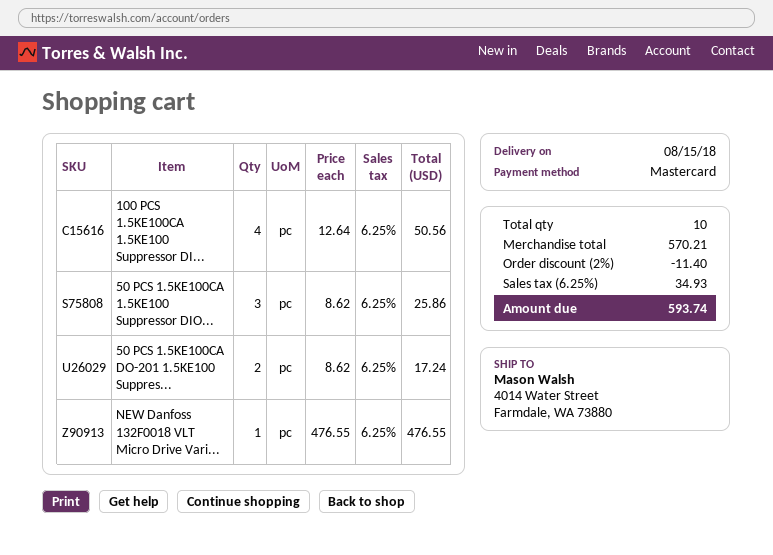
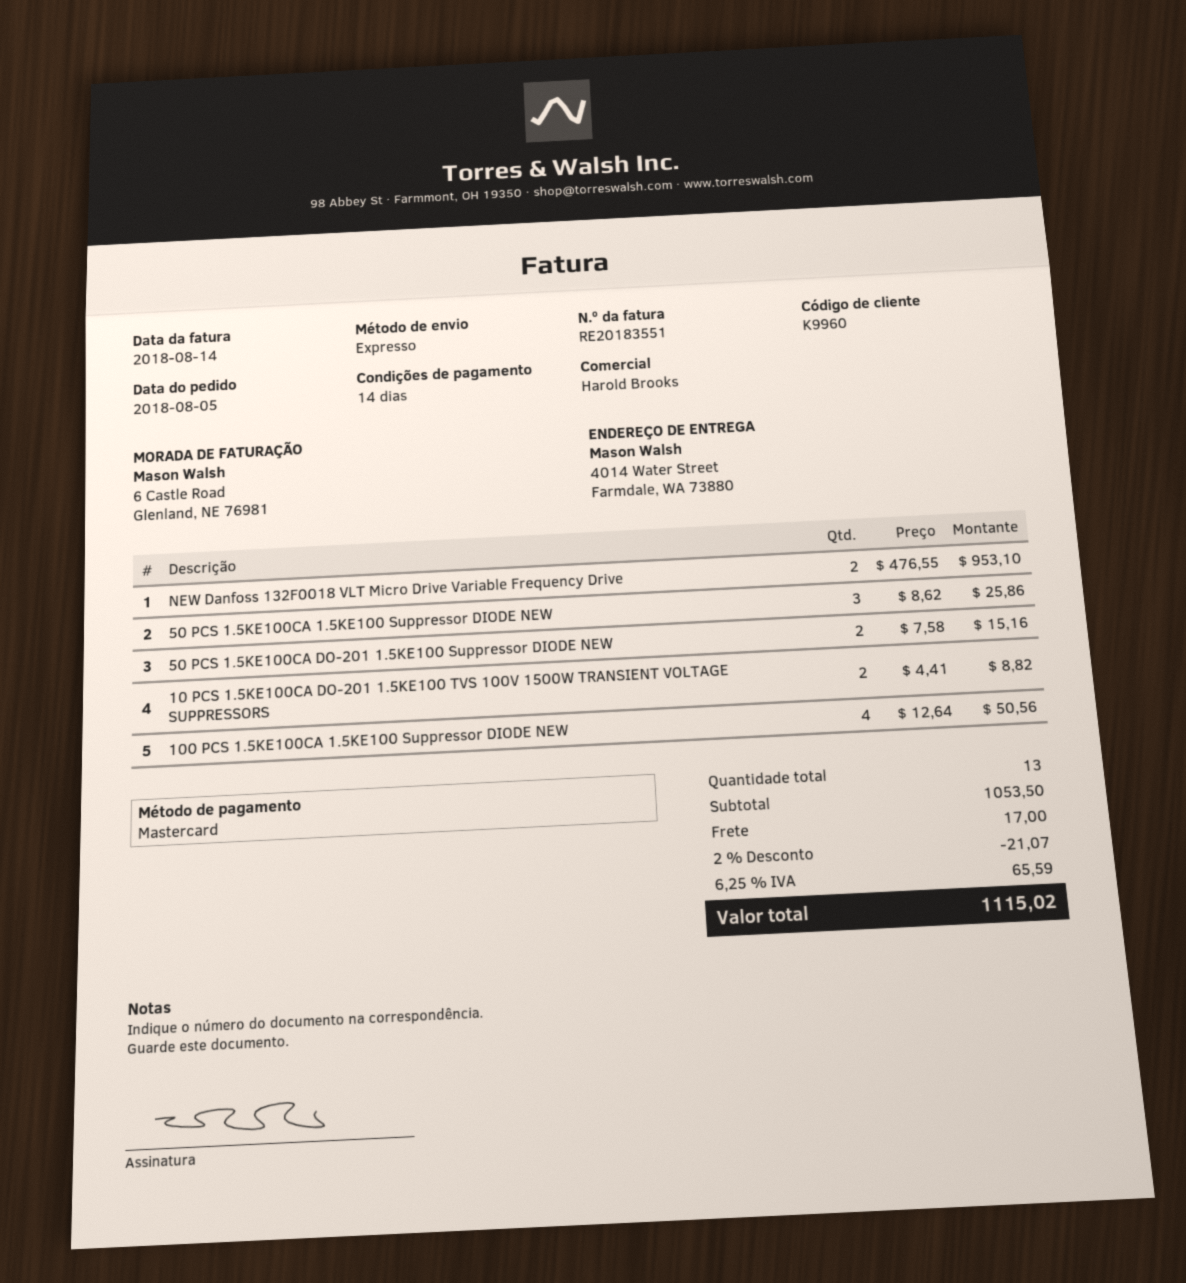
50 PCS 1.5KE100CA DO-201 1.5KE100 Suppres...: 2 x 8.62 = 17.24 -> 2 x 7.58 = 15.16
NEW Danfoss 132F0018 VLT Micro Drive Vari...: 1 x 476.55 = 476.55 -> 2 x 476.55 = 953.10
10 PCS 1.5KE100CA DO-201 1.5KE100 TVS 100V 1500W TRANSIENT VOLTAGE SUPPRESSORS: none -> 2 x 4.41 = 8.82
total quantity: 10 -> 13
subtotal: 570.21 -> 1053.50
discount: 2% = 11.40 -> 2% = 21.07
shipping: none -> 17.00
tax: 6.25% = 34.93 -> 6.25% = 65.59
total: 593.74 -> 1115.02

